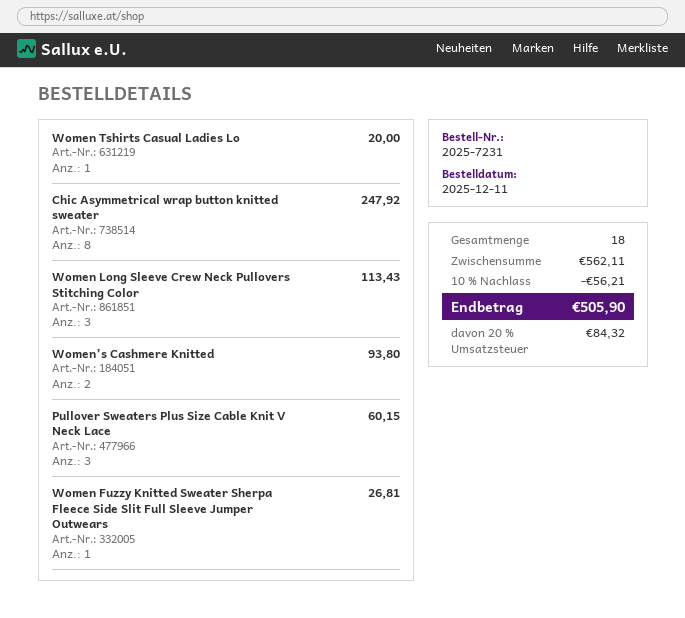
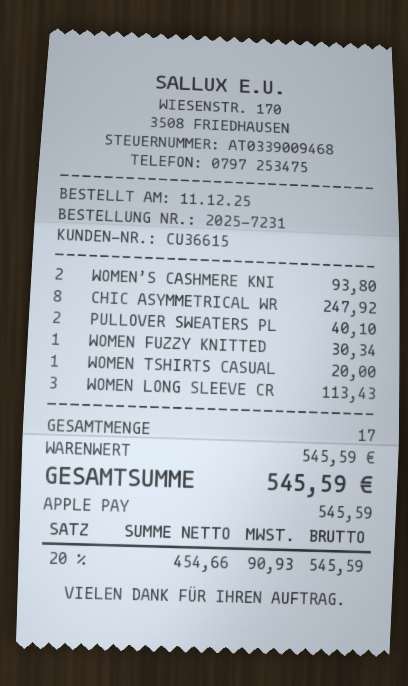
Pullover Sweaters Plus Size Cable Knit V Neck Lace: 3 for 60.15 -> 2 for 40.10
Women Fuzzy Knitted Sweater Sherpa Fleece Side Slit Full Sleeve Jumper Outwears: 1 for 26.81 -> 1 for 30.34
total quantity: 18 -> 17
subtotal: 562.11 -> 545.59
discount: 10% = 56.21 -> none
tax: 20% = 84.32 -> 20% = 90.93
total: 505.90 -> 545.59

